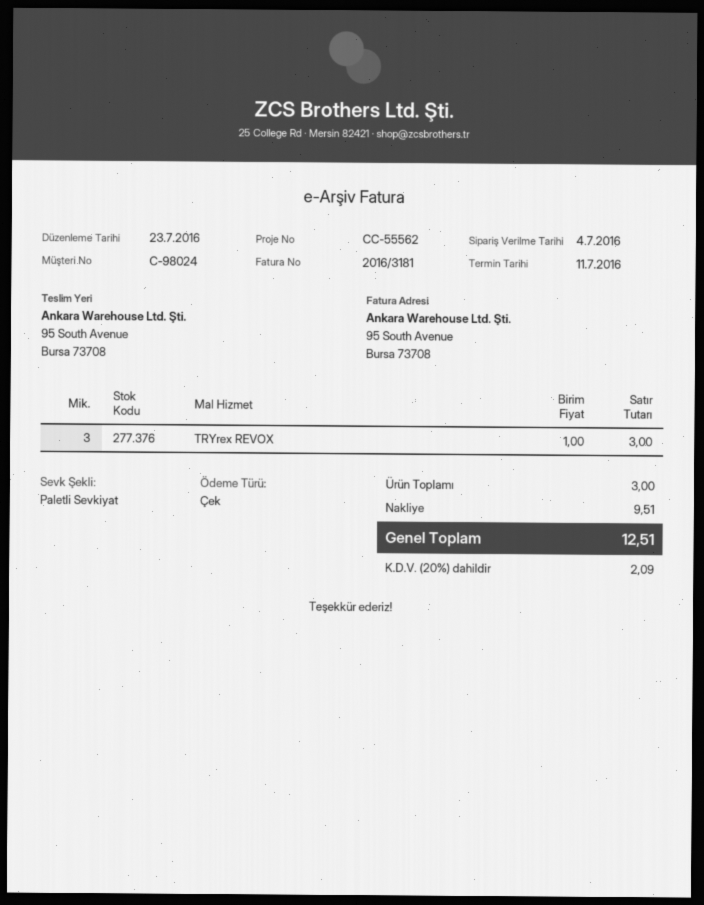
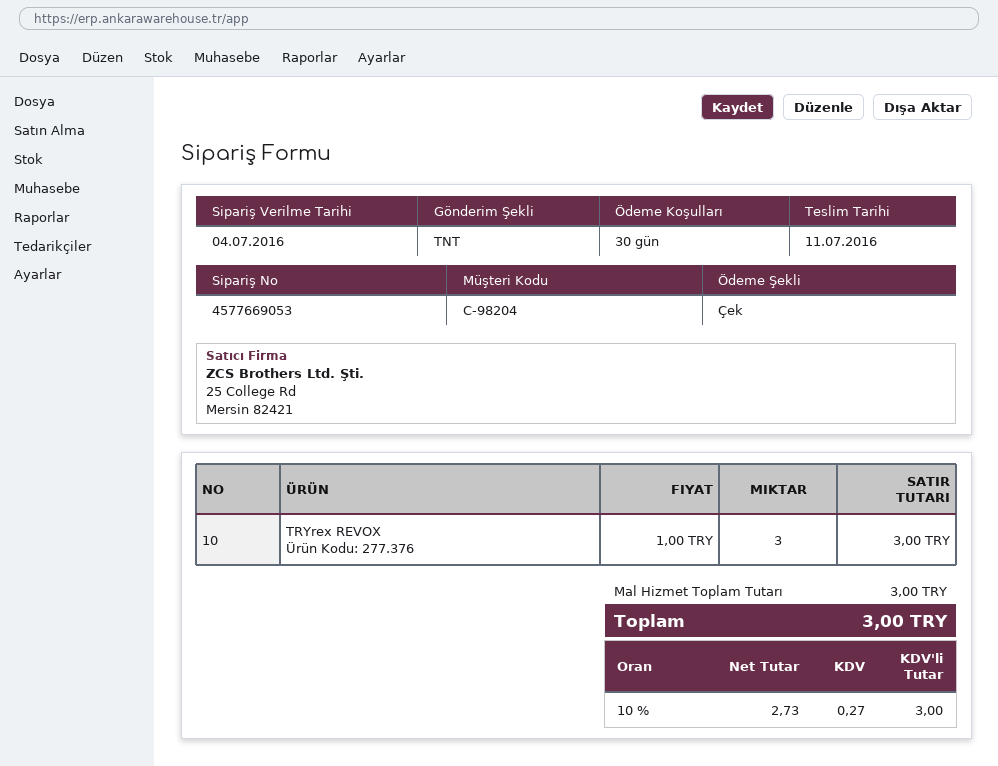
customer number: C-98024 -> C-98204
shipping method: pallet freight -> TNT
shipping: 9.51 -> none
tax: 20% = 2.09 -> 10% = 0.27
total: 12.51 -> 3.00

